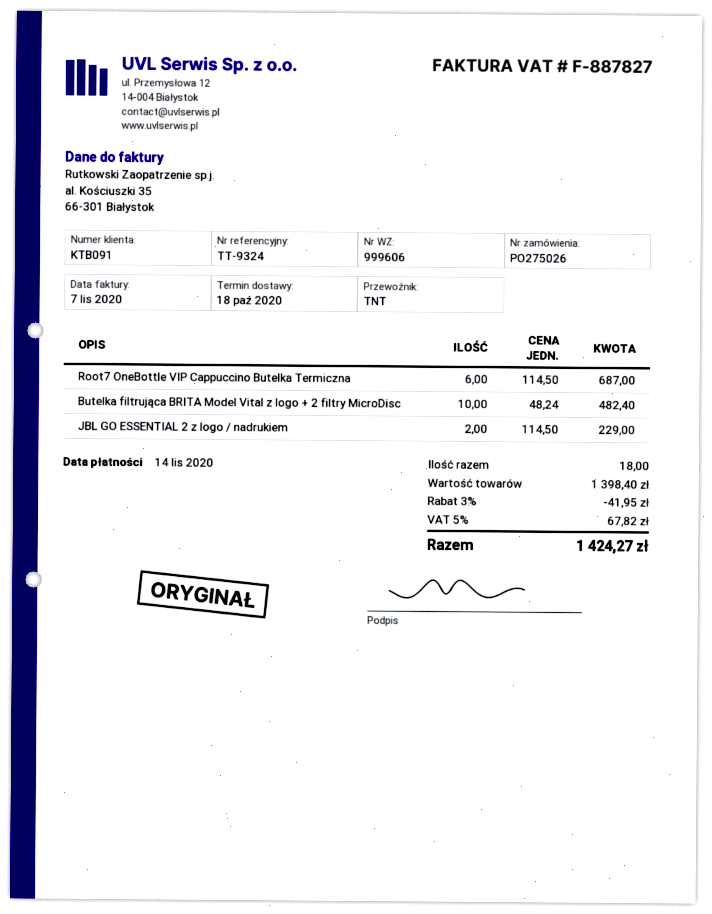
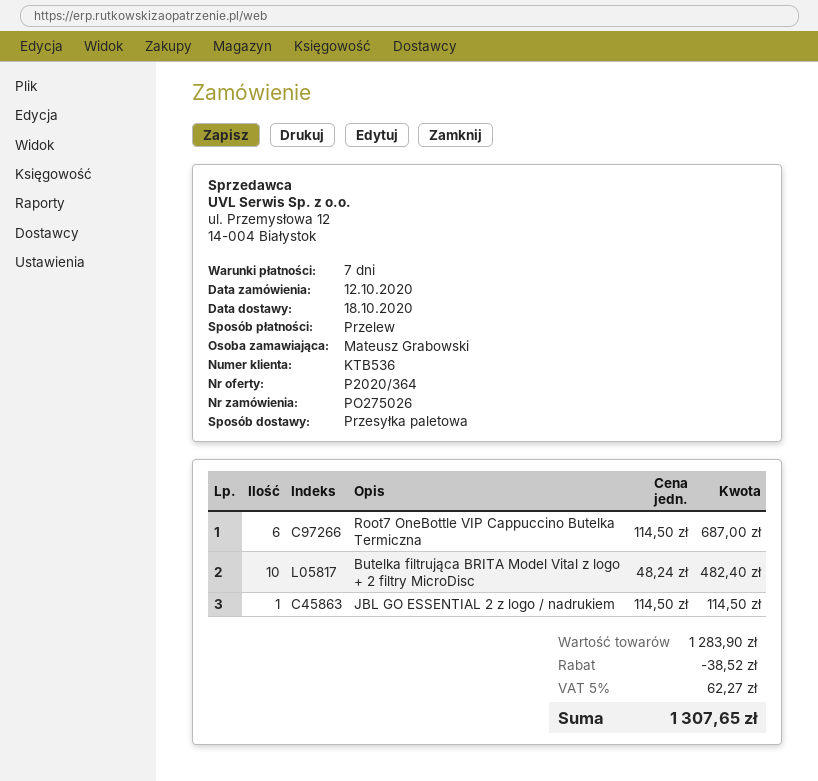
customer number: KTB091 -> KTB536
shipping method: TNT -> pallet freight
JBL GO ESSENTIAL 2 z logo / nadrukiem: 2 x 114.50 = 229.00 -> 1 x 114.50 = 114.50
subtotal: 1398.40 -> 1283.90
discount: 41.95 -> 38.52
tax: 5% = 67.82 -> 5% = 62.27
total: 1424.27 -> 1307.65

